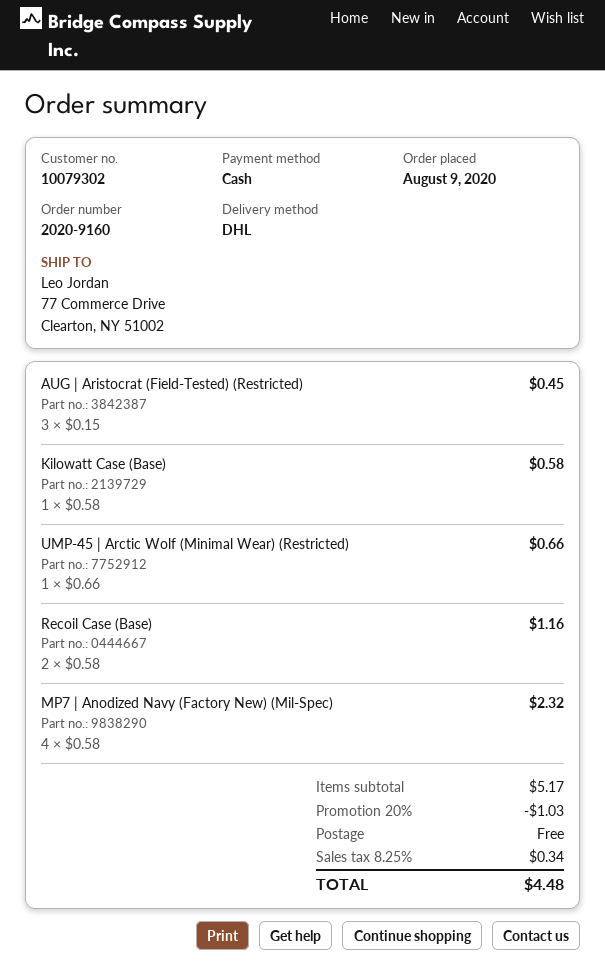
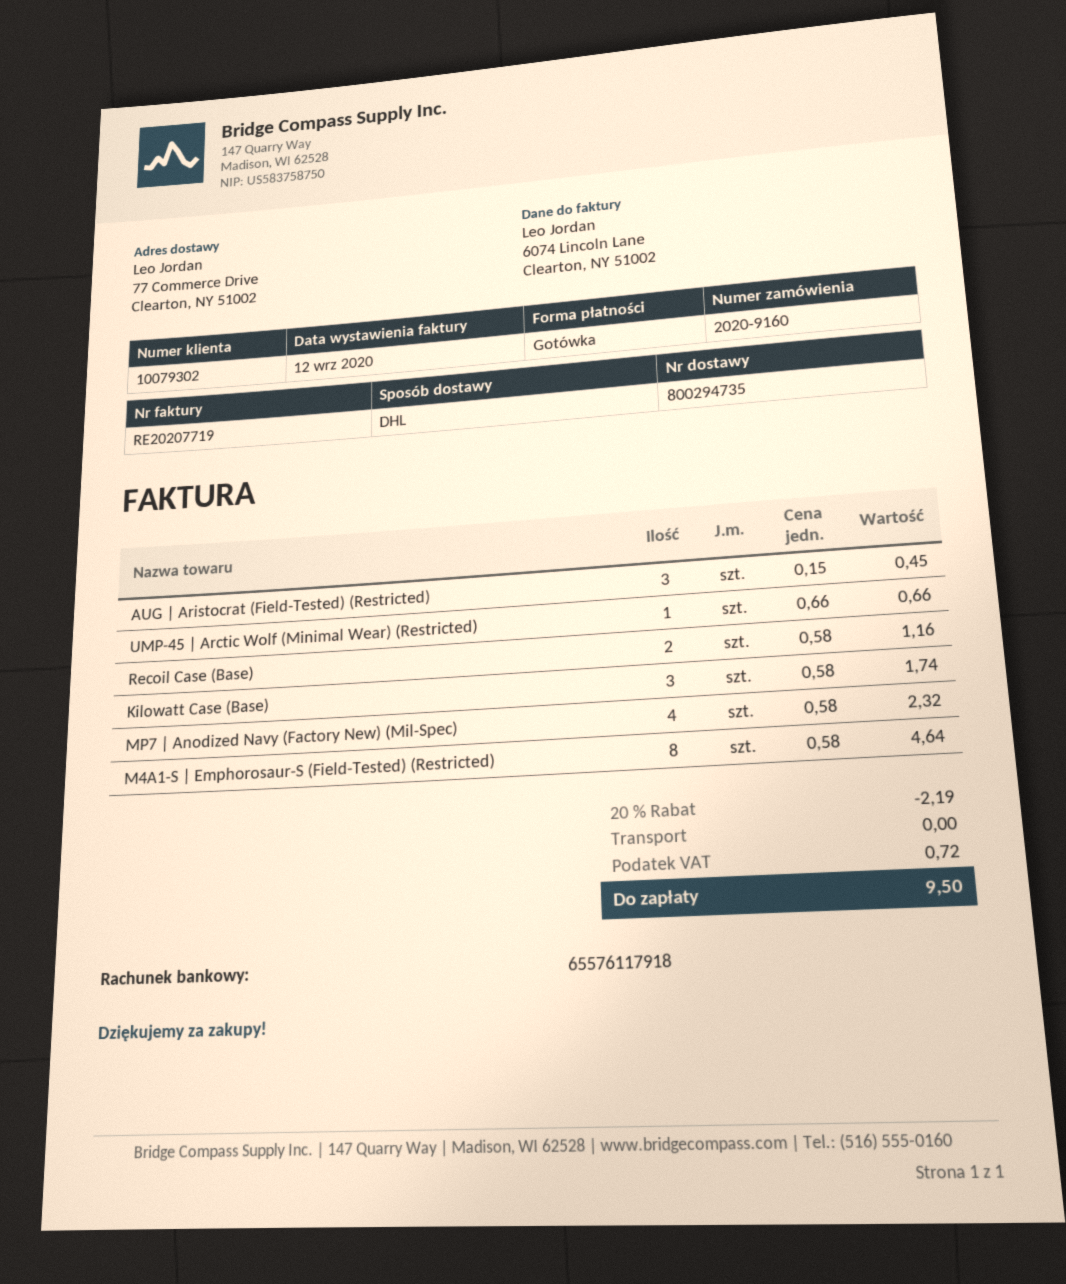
Kilowatt Case (Base): 1 x 0.58 = 0.58 -> 3 x 0.58 = 1.74
M4A1-S | Emphorosaur-S (Field-Tested) (Restricted): none -> 8 x 0.58 = 4.64
discount: 20% = 1.03 -> 20% = 2.19
tax: 0.34 -> 0.72
total: 4.48 -> 9.50

